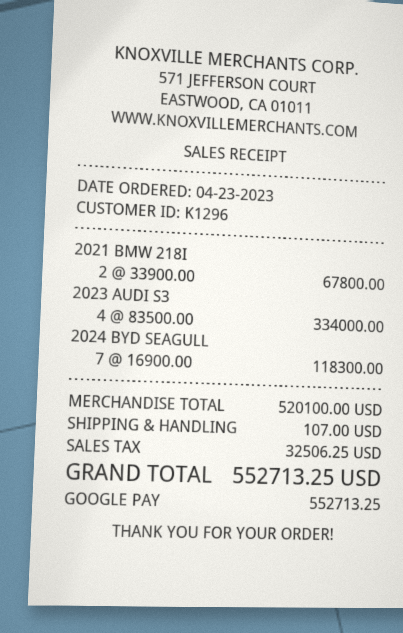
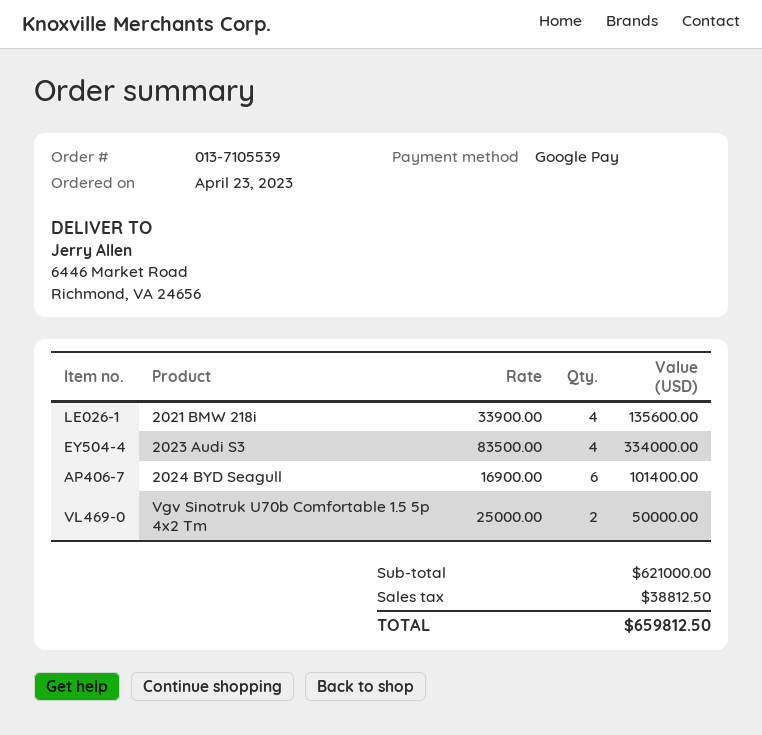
2021 BMW 218I: 2 x 33900.00 = 67800.00 -> 4 x 33900.00 = 135600.00
2024 BYD SEAGULL: 7 x 16900.00 = 118300.00 -> 6 x 16900.00 = 101400.00
Vgv Sinotruk U70b Comfortable 1.5 5p 4x2 Tm: none -> 2 x 25000.00 = 50000.00
subtotal: 520100.00 -> 621000.00
shipping: 107.00 -> none
tax: 32506.25 -> 38812.50
total: 552713.25 -> 659812.50

